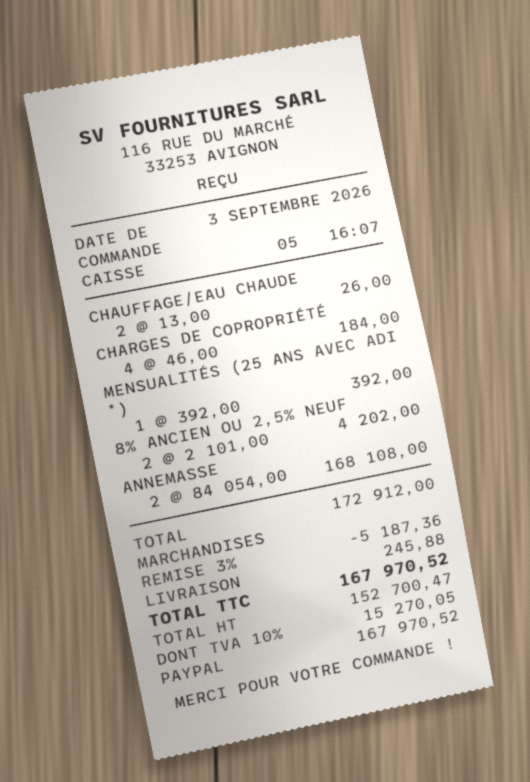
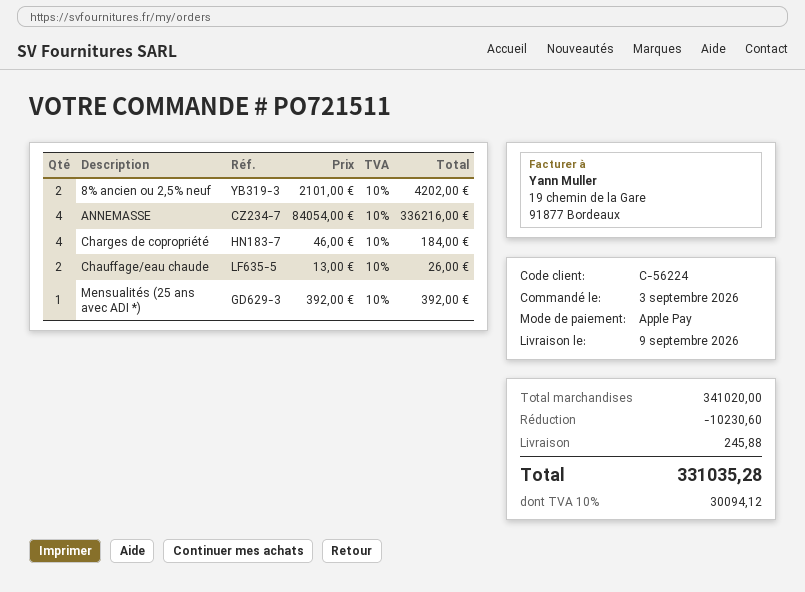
payment method: PayPal -> Apple Pay
ANNEMASSE: 2 x 84054.00 = 168108.00 -> 4 x 84054.00 = 336216.00
subtotal: 172912.00 -> 341020.00
discount: 5187.36 -> 10230.60
tax: 10% = 15270.05 -> 10% = 30094.12
total: 167970.52 -> 331035.28

